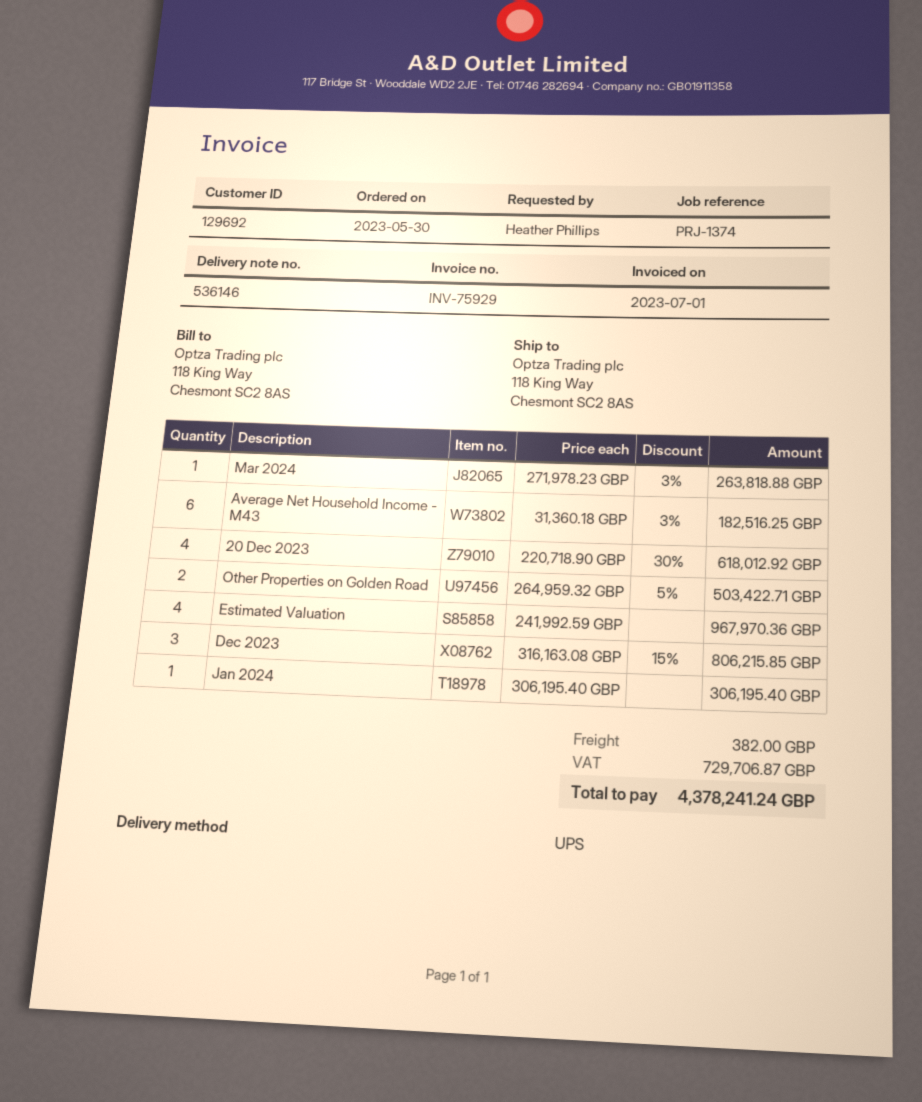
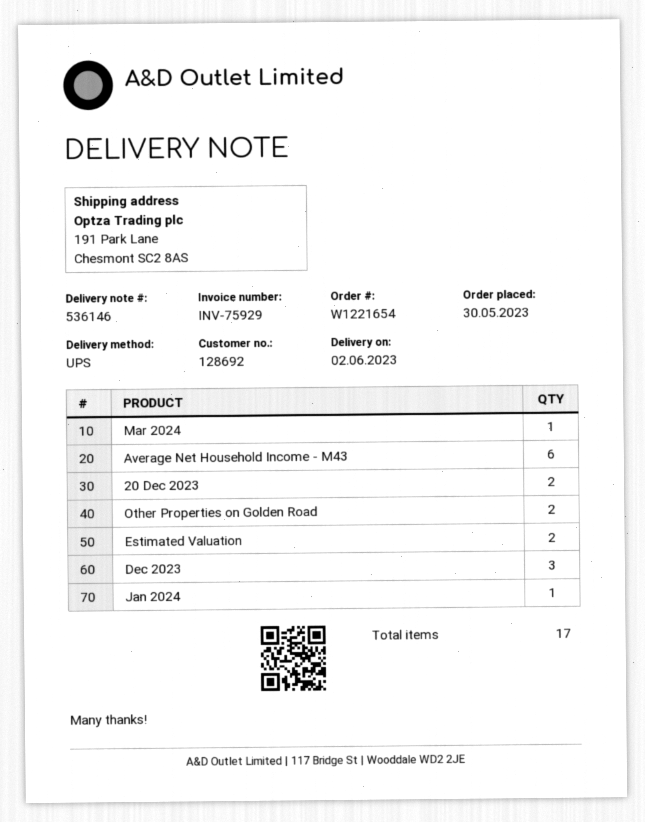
customer number: 129692 -> 128692
ship to: 118 King Way, Chesmont SC2 8AS -> 191 Park Lane, Chesmont SC2 8AS
20 Dec 2023: 4 -> 2
Estimated Valuation: 4 -> 2

